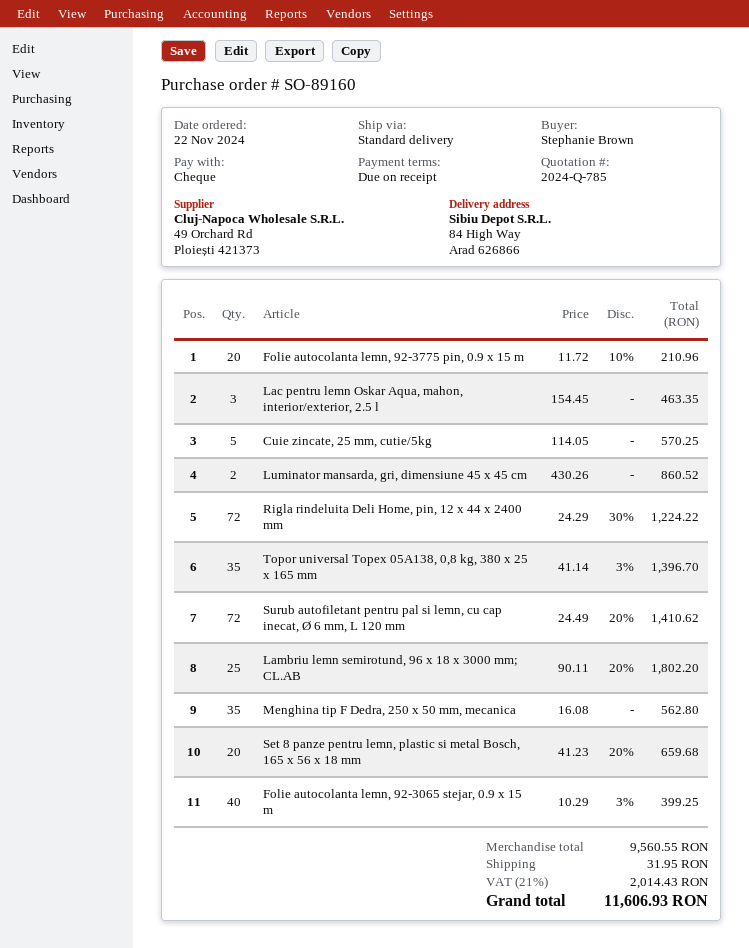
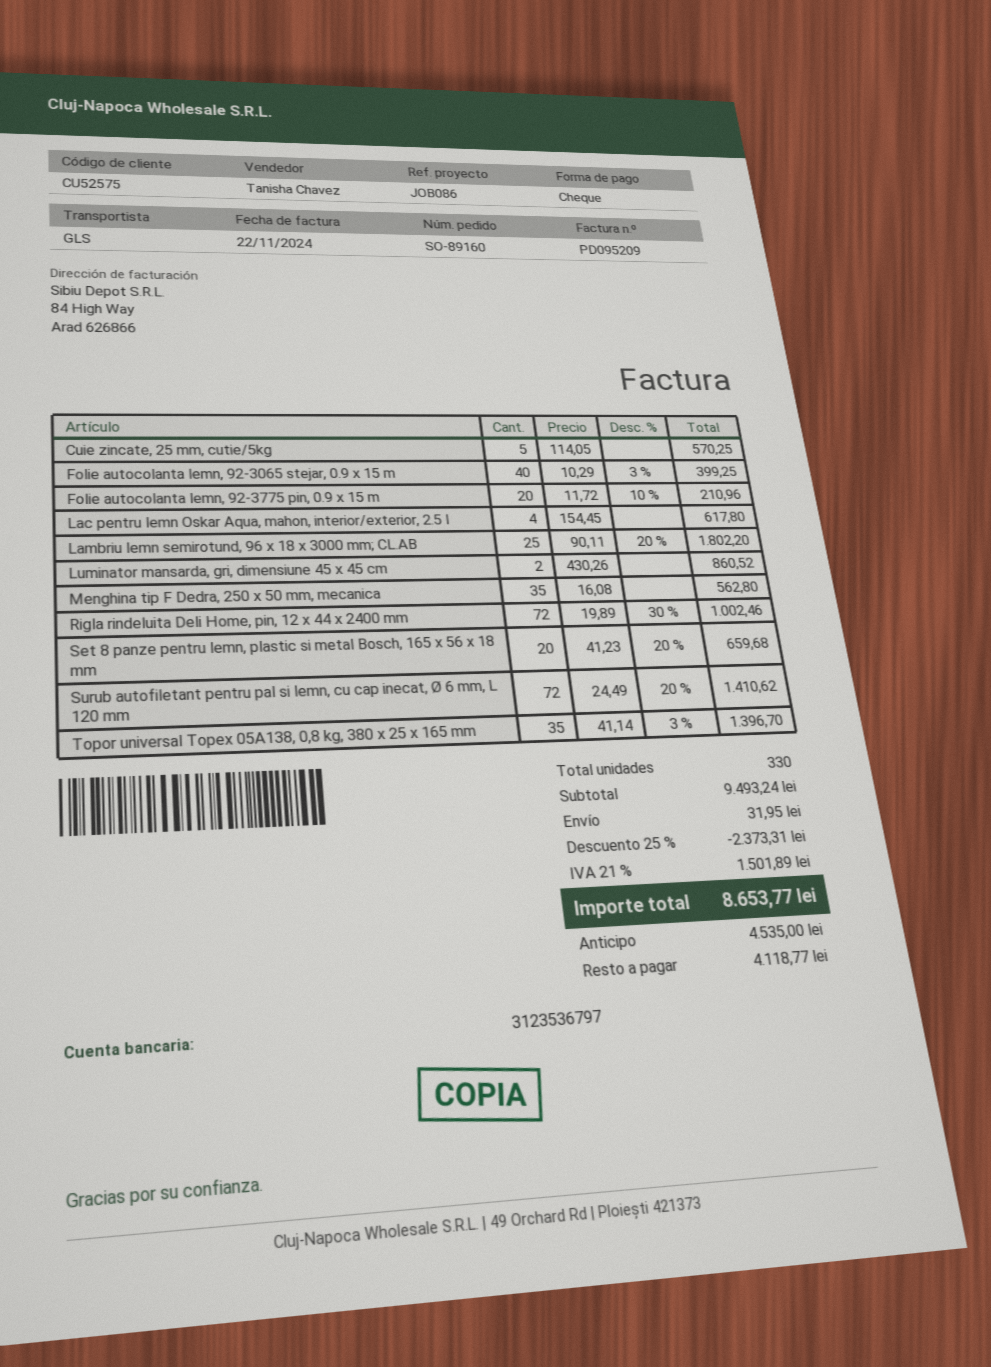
shipping method: standard -> GLS
Lac pentru lemn Oskar Aqua, mahon, interior/exterior, 2.5 l: 3 x 154.45 = 463.35 -> 4 x 154.45 = 617.80
Rigla rindeluita Deli Home, pin, 12 x 44 x 2400 mm: 72 x 24.29 - 30% = 1224.22 -> 72 x 19.89 - 30% = 1002.46
subtotal: 9560.55 -> 9493.24
discount: none -> 25% = 2373.31
tax: 21% = 2014.43 -> 21% = 1501.89
total: 11606.93 -> 8653.77

